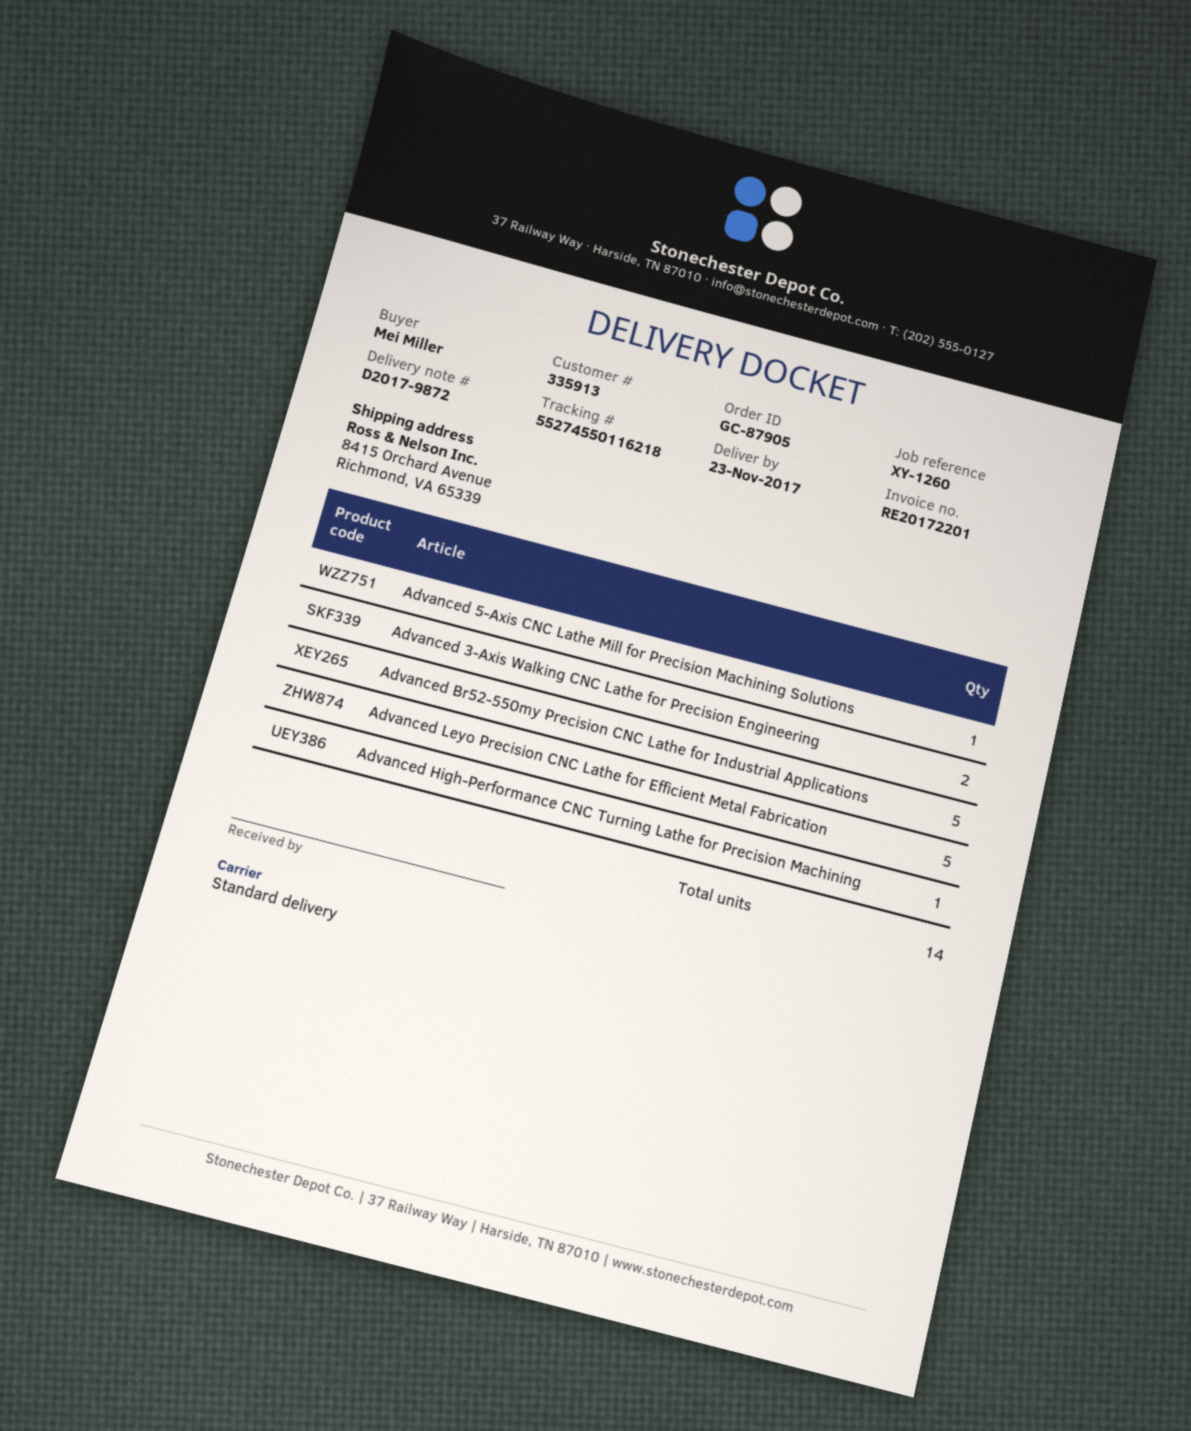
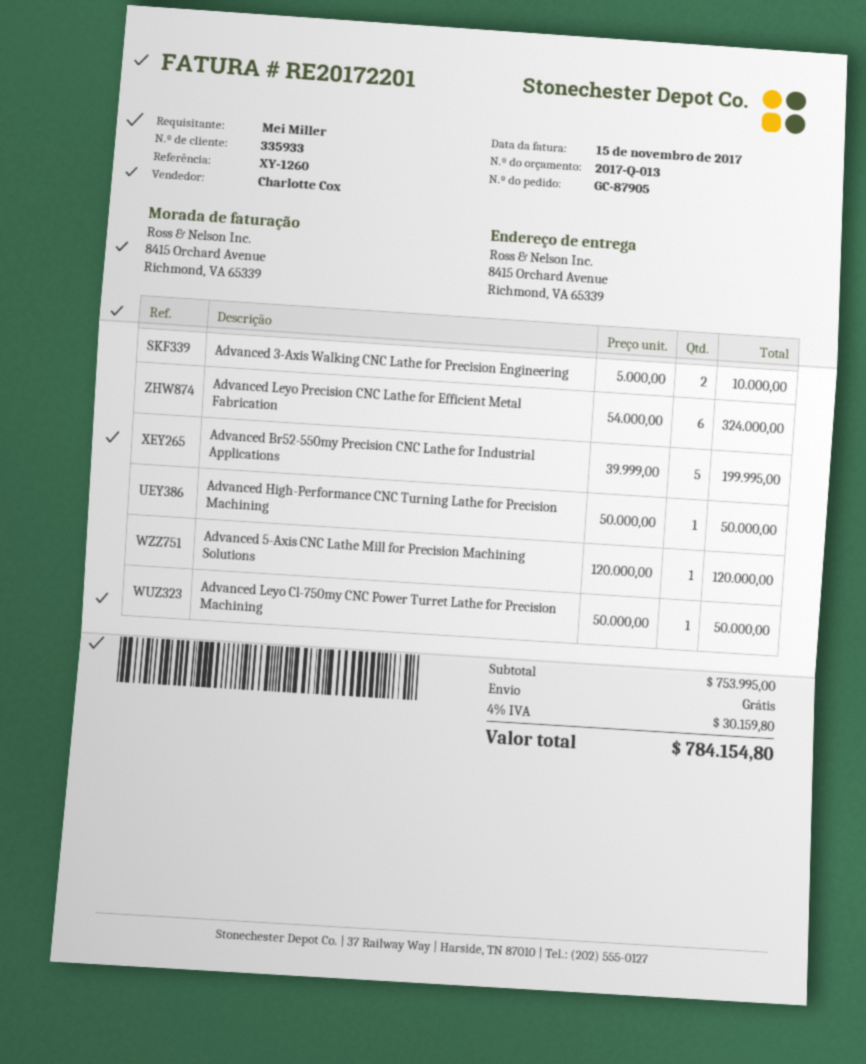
customer number: 335913 -> 335933
Advanced Leyo Precision CNC Lathe for Efficient Metal Fabrication: 5 -> 6
Advanced Leyo Cl-750my CNC Power Turret Lathe for Precision Machining: none -> 1

